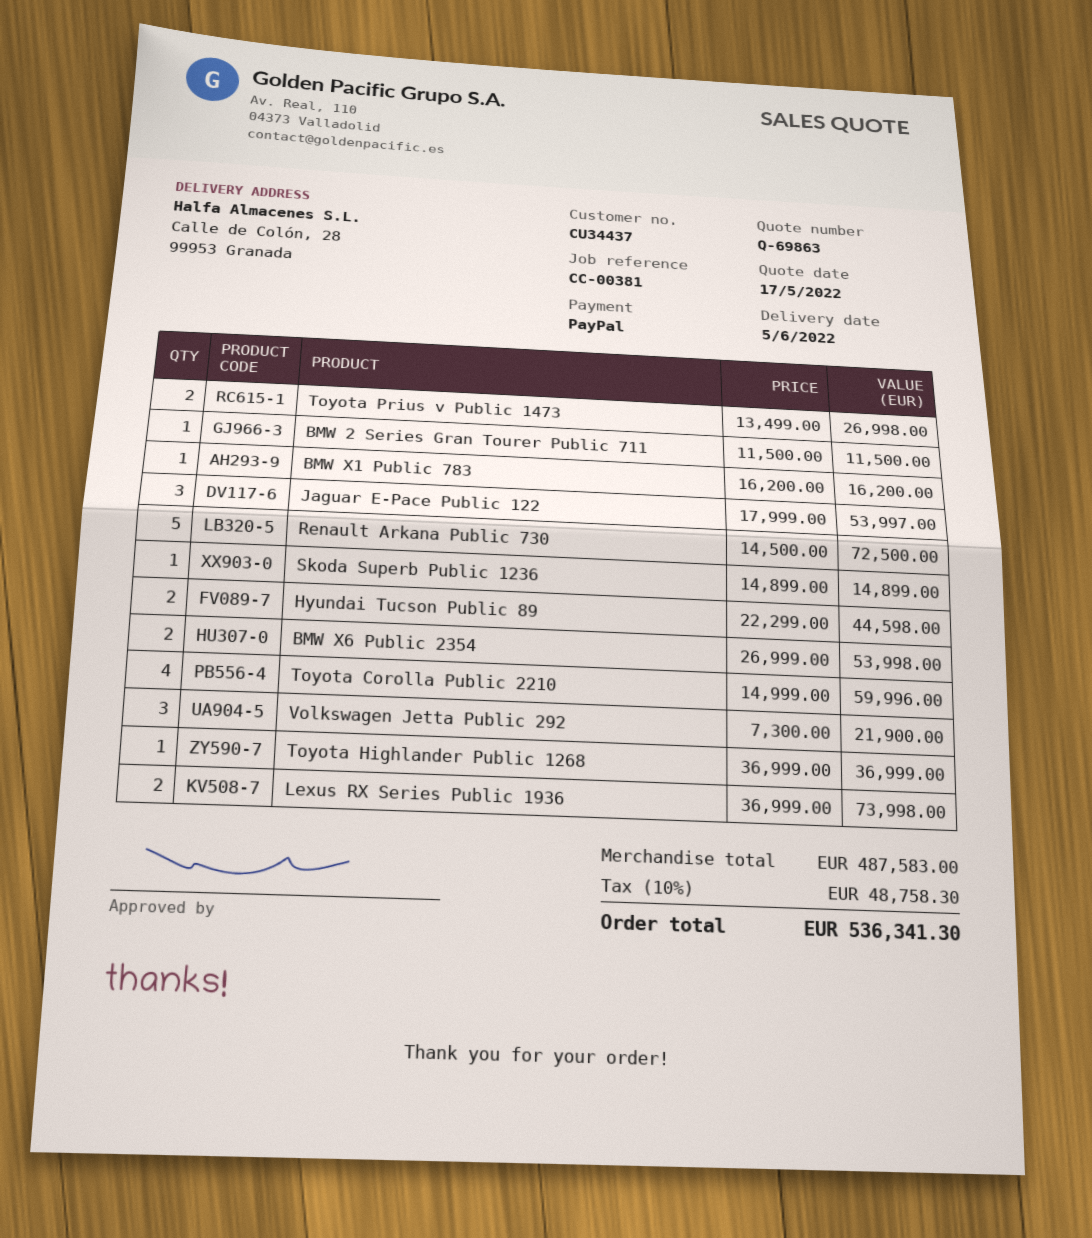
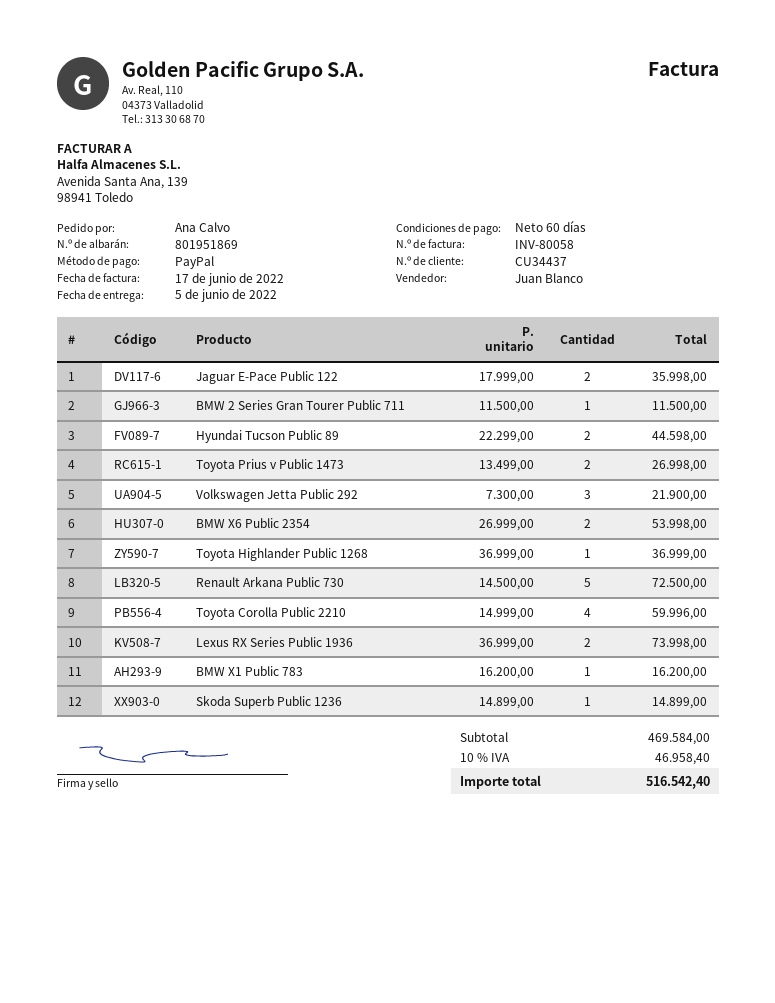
Jaguar E-Pace Public 122: 3 x 17999.00 = 53997.00 -> 2 x 17999.00 = 35998.00
subtotal: 487583.00 -> 469584.00
tax: 10% = 48758.30 -> 10% = 46958.40
total: 536341.30 -> 516542.40

